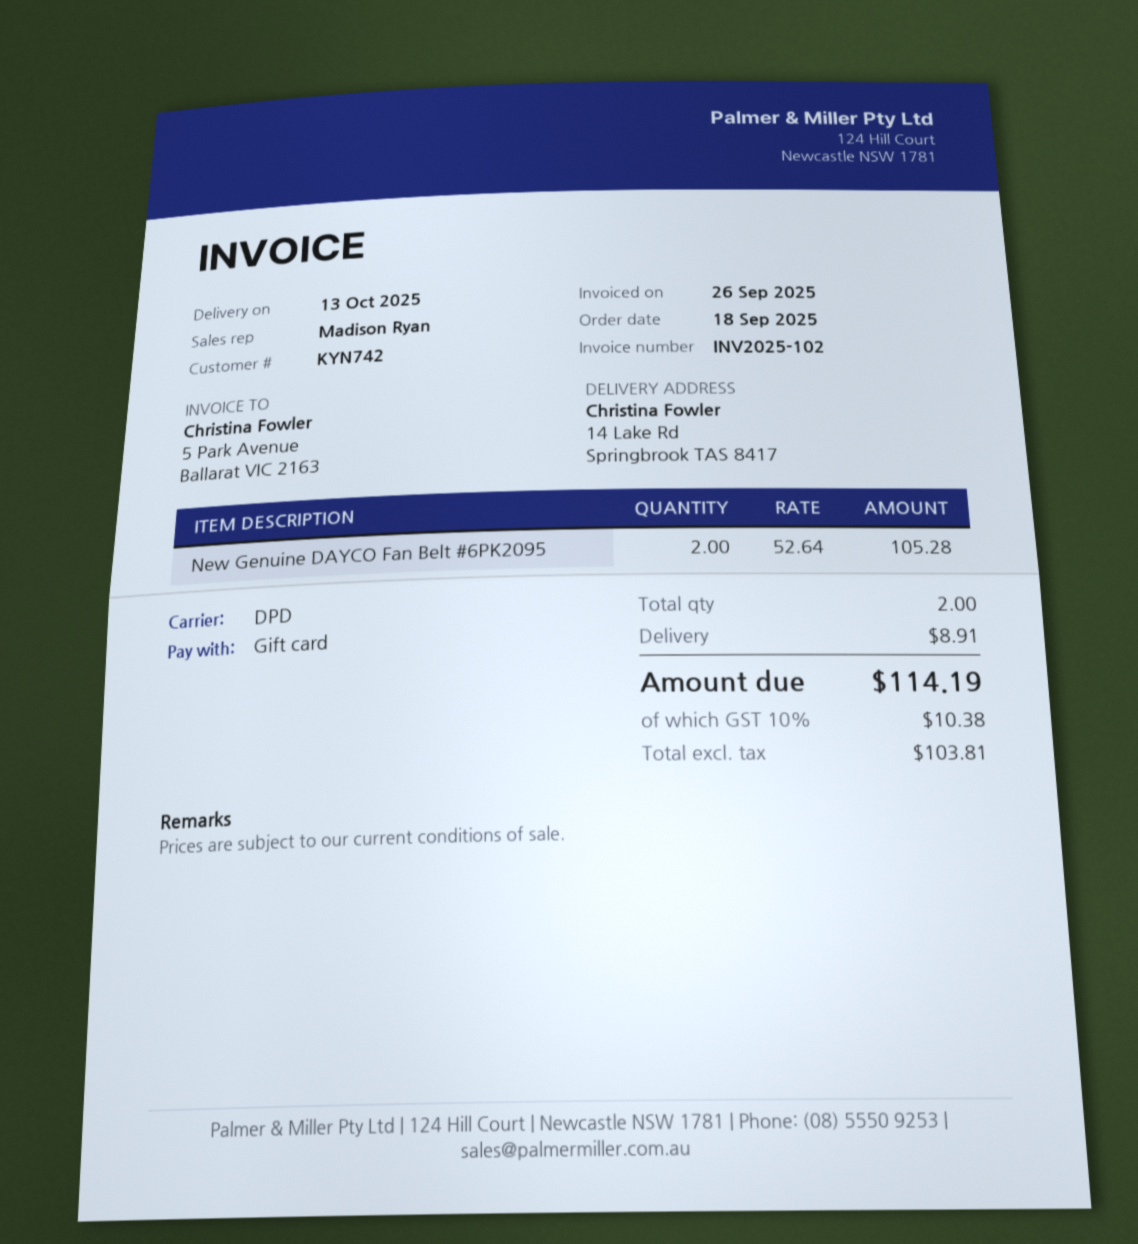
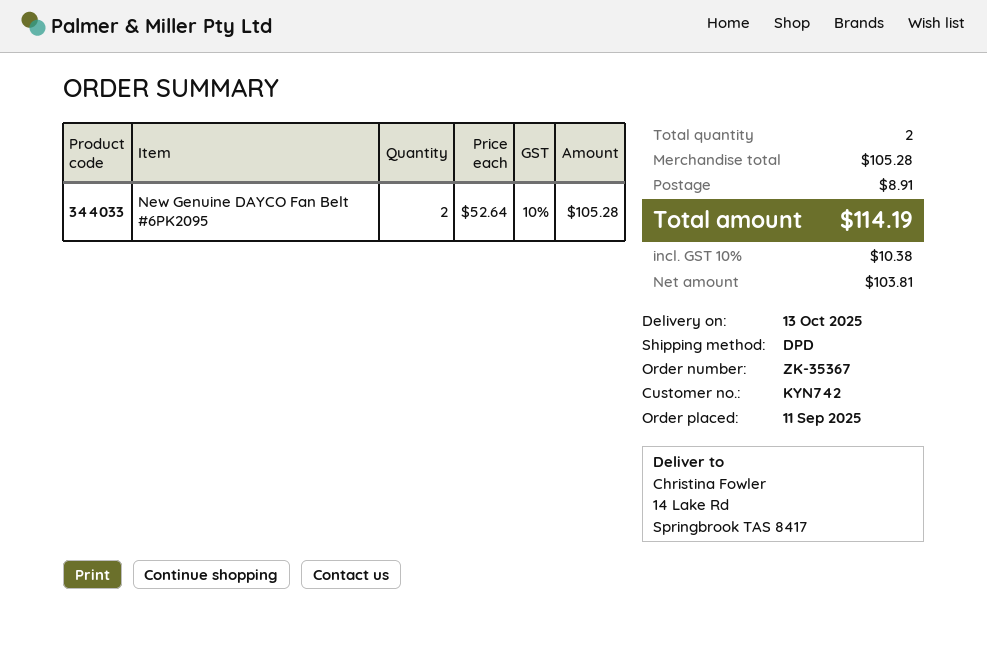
order date: 2025-09-18 -> 2025-09-11

